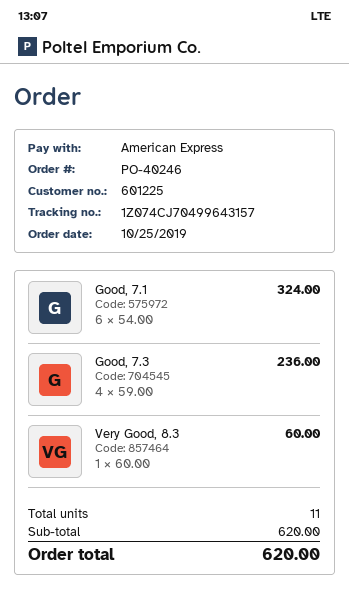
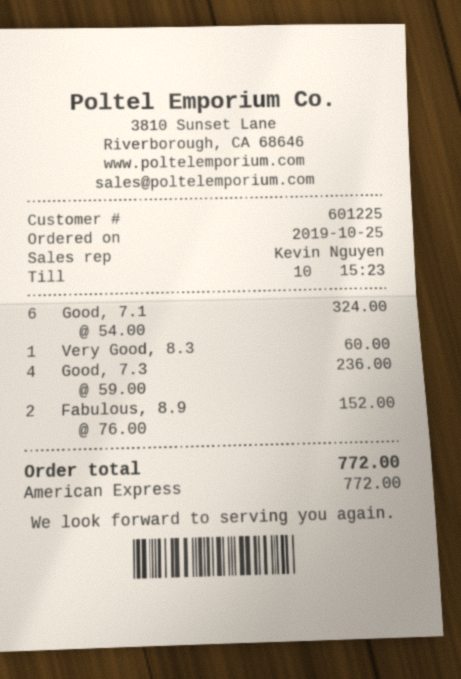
Fabulous, 8.9: none -> 2 x 76.00 = 152.00
total: 620.00 -> 772.00

